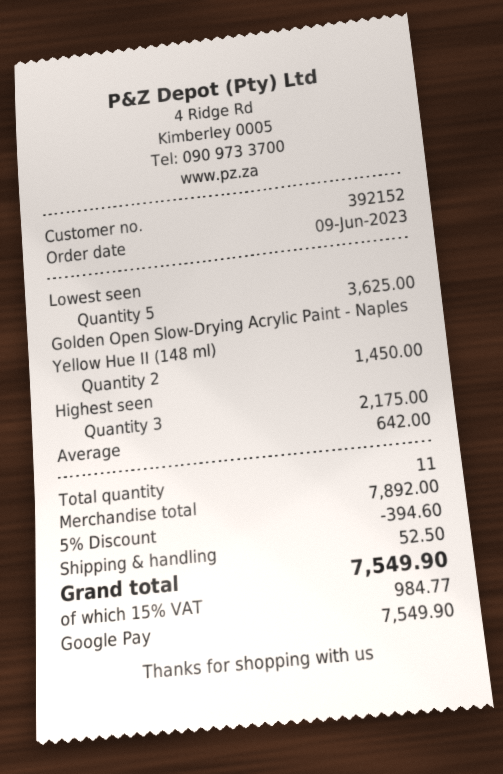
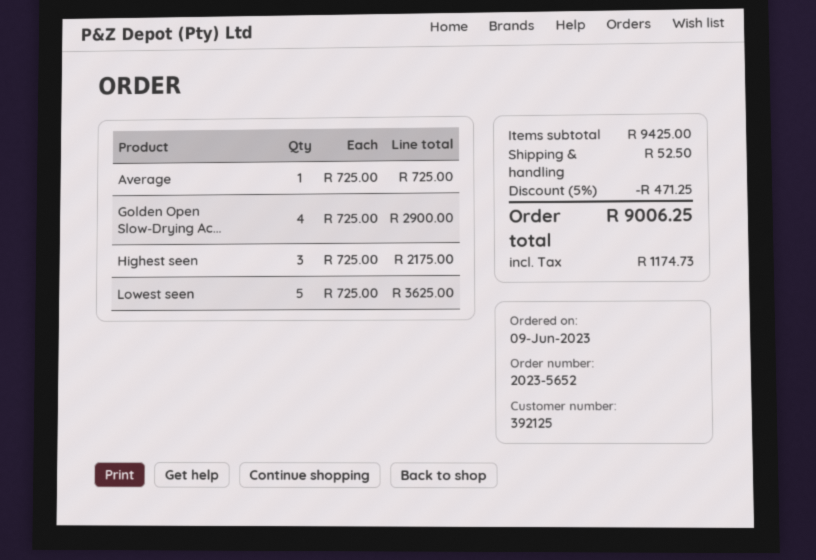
customer number: 392152 -> 392125
Golden Open Slow-Drying Acrylic Paint - Naples Yellow Hue II (148 ml): 2 for 1450.00 -> 4 for 2900.00
Average: 1 for 642.00 -> 1 for 725.00
subtotal: 7892.00 -> 9425.00
discount: 5% = 394.60 -> 5% = 471.25
tax: 984.77 -> 1174.73
total: 7549.90 -> 9006.25

